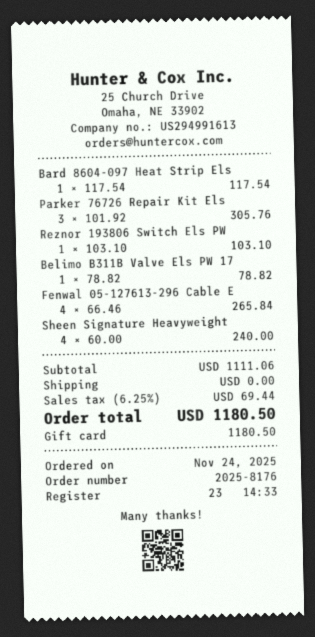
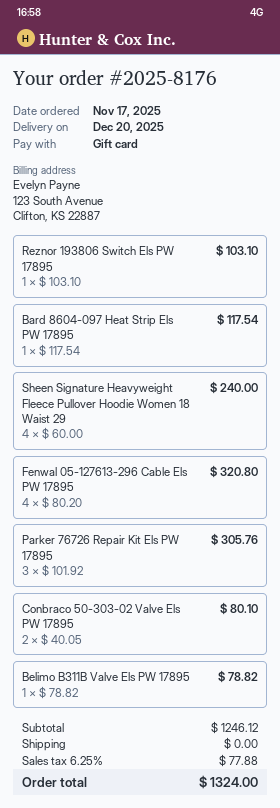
order date: 2025-11-24 -> 2025-11-17
Fenwal 05-127613-296 Cable E: 4 x 66.46 = 265.84 -> 4 x 80.20 = 320.80
Conbraco 50-303-02 Valve Els PW 17895: none -> 2 x 40.05 = 80.10
subtotal: 1111.06 -> 1246.12
tax: 6.25% = 69.44 -> 6.25% = 77.88
total: 1180.50 -> 1324.00

